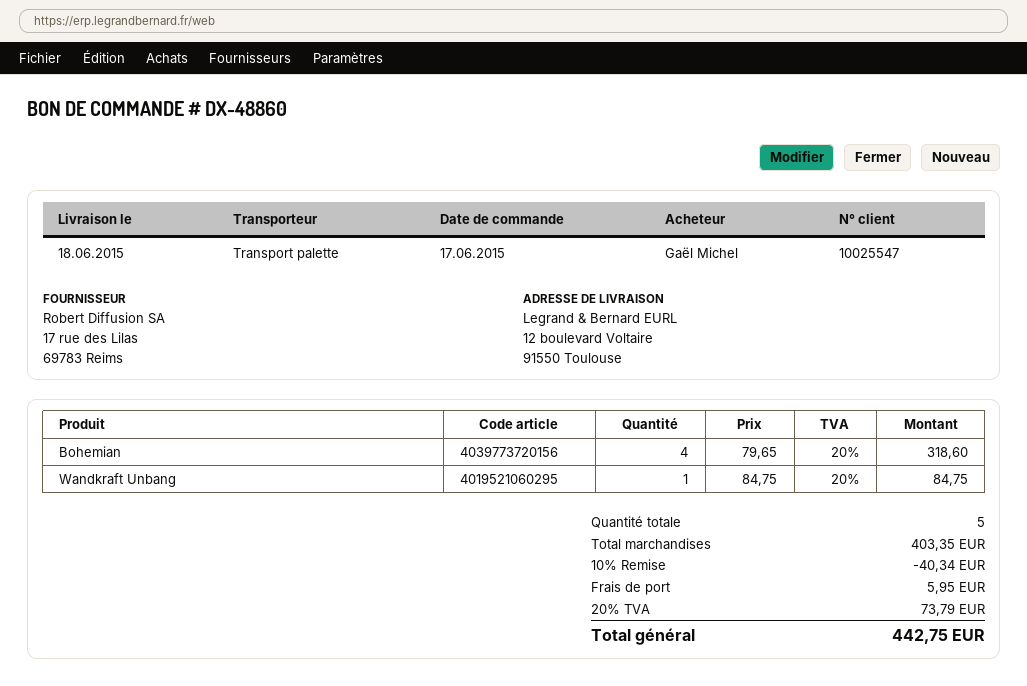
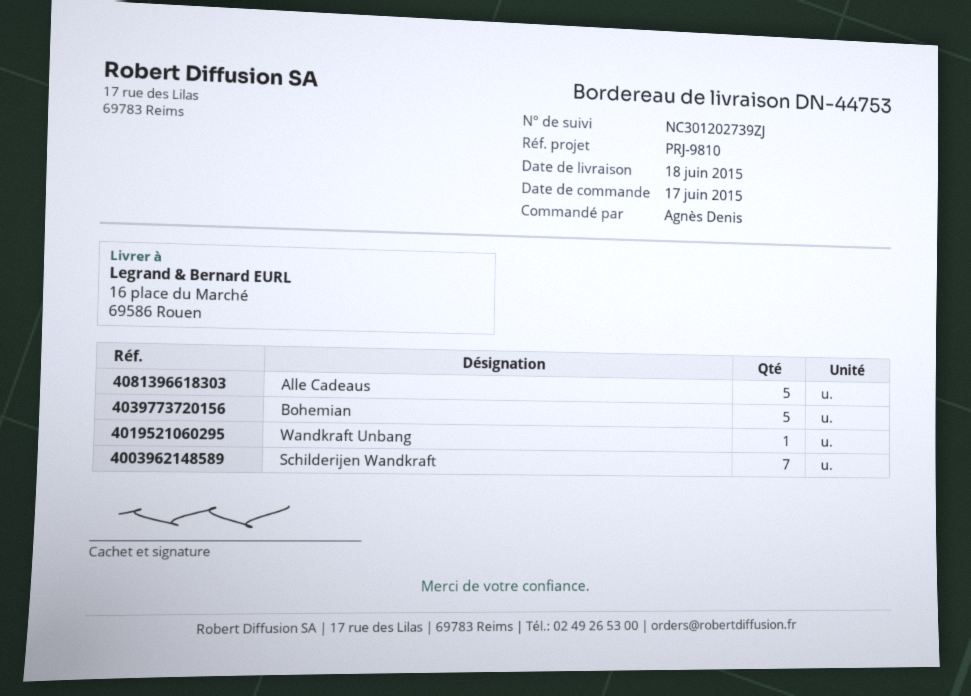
ordered by: Gaël Michel -> Agnès Denis
ship to: 12 boulevard Voltaire, 91550 Toulouse -> 16 place du Marché, 69586 Rouen
Bohemian: 4 -> 5
Alle Cadeaus: none -> 5
Schilderijen Wandkraft: none -> 7

